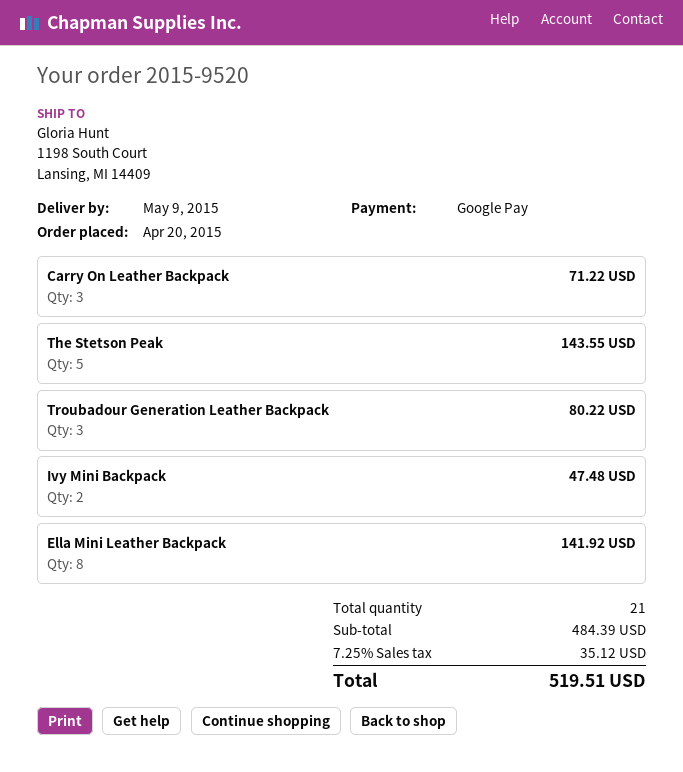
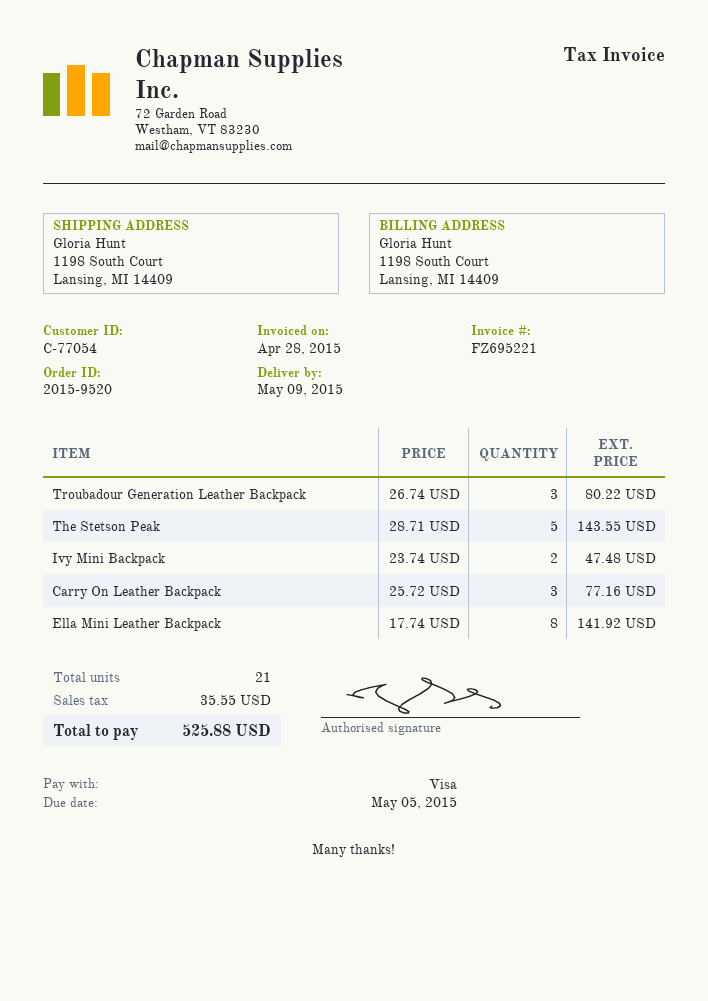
payment method: Google Pay -> Visa
Carry On Leather Backpack: 3 for 71.22 -> 3 for 77.16
tax: 35.12 -> 35.55
total: 519.51 -> 525.88

